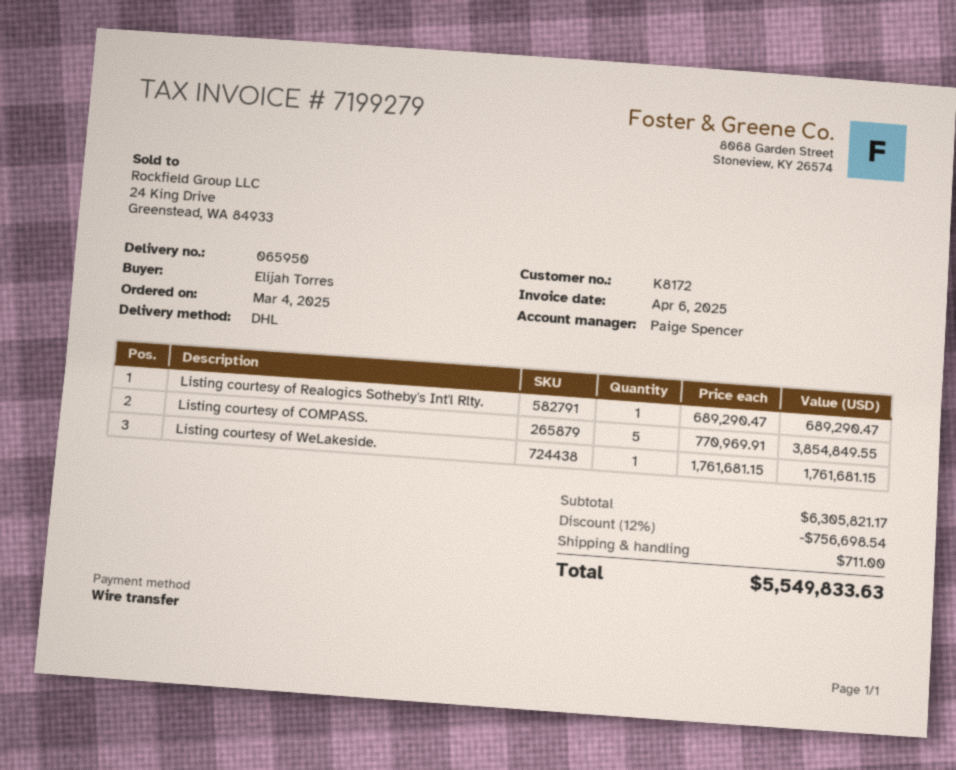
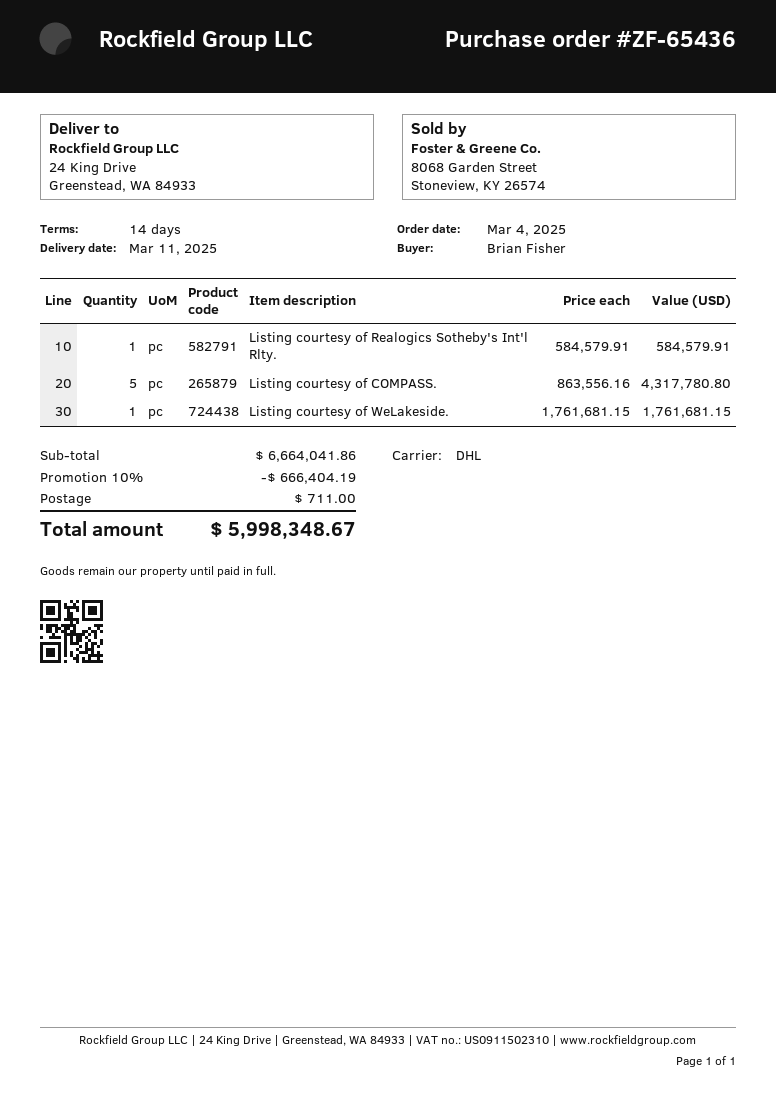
ordered by: Elijah Torres -> Brian Fisher
Listing courtesy of Realogics Sotheby's Int'l Rlty.: 1 x 689290.47 = 689290.47 -> 1 x 584579.91 = 584579.91
Listing courtesy of COMPASS.: 5 x 770969.91 = 3854849.55 -> 5 x 863556.16 = 4317780.80
subtotal: 6305821.17 -> 6664041.86
discount: 12% = 756698.54 -> 10% = 666404.19
total: 5549833.63 -> 5998348.67

